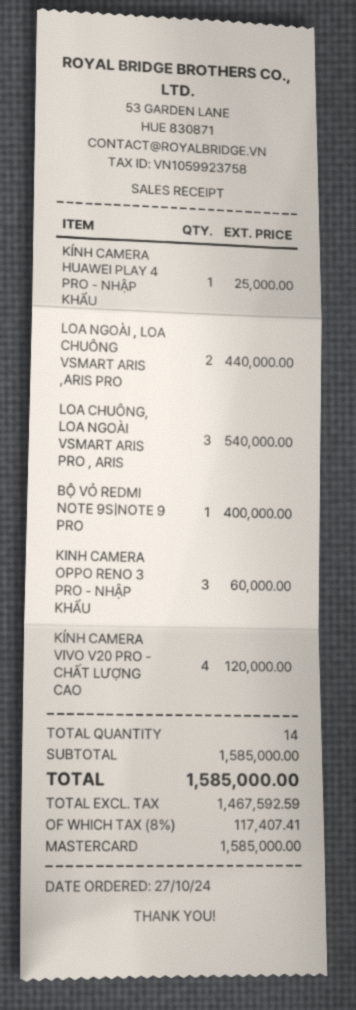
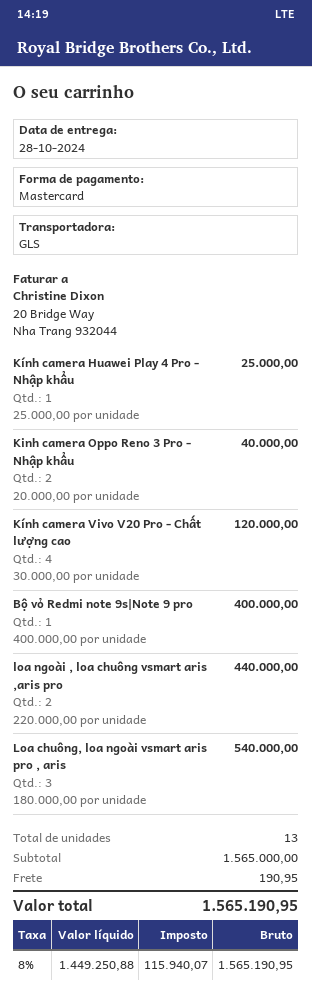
KINH CAMERA OPPO RENO 3 PRO - NHẬP KHẨU: 3 for 60000.00 -> 2 for 40000.00
total quantity: 14 -> 13
subtotal: 1585000.00 -> 1565000.00
shipping: none -> 190.95
net: 1467592.59 -> 1449250.88
tax: 8% = 117407.41 -> 8% = 115940.07
total: 1585000.00 -> 1565190.95

